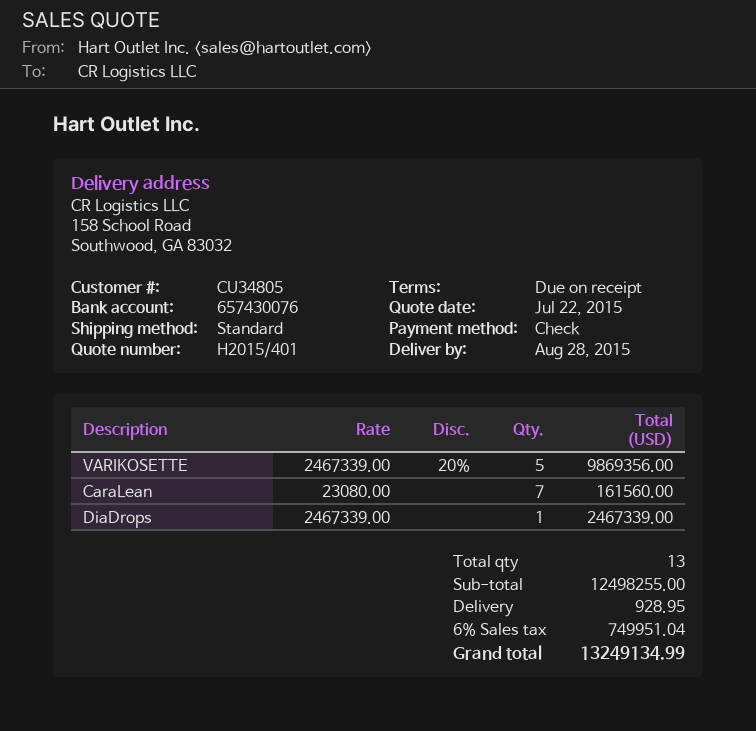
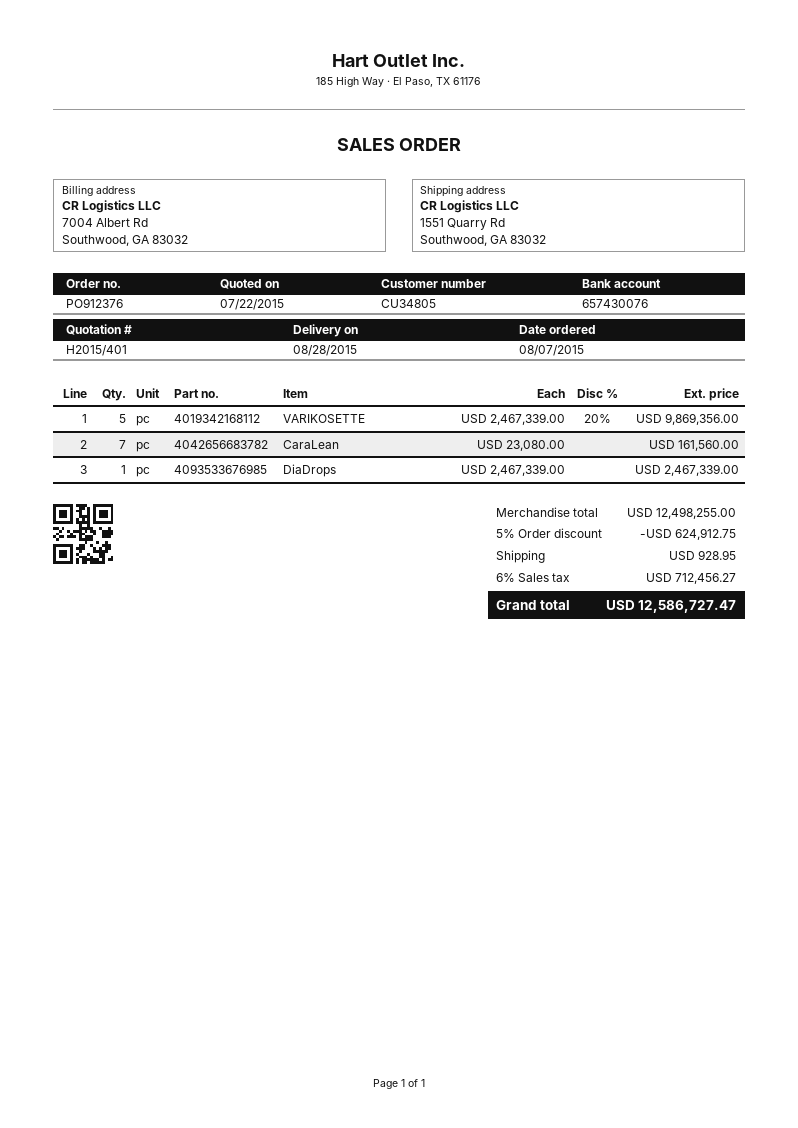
ship to: 158 School Road, Southwood, GA 83032 -> 1551 Quarry Rd, Southwood, GA 83032
discount: none -> 5% = 624912.75
tax: 6% = 749951.04 -> 6% = 712456.27
total: 13249134.99 -> 12586727.47

